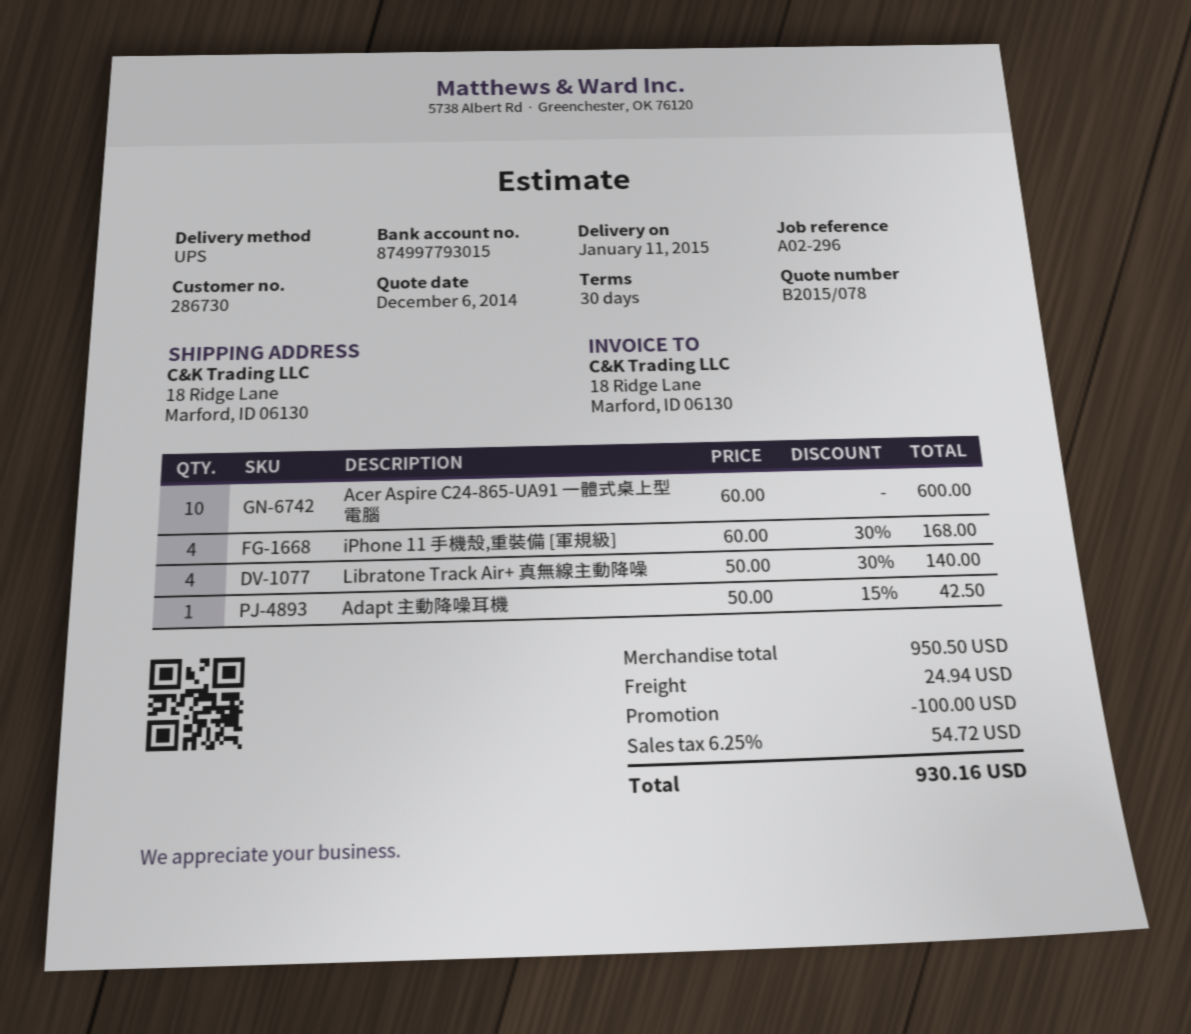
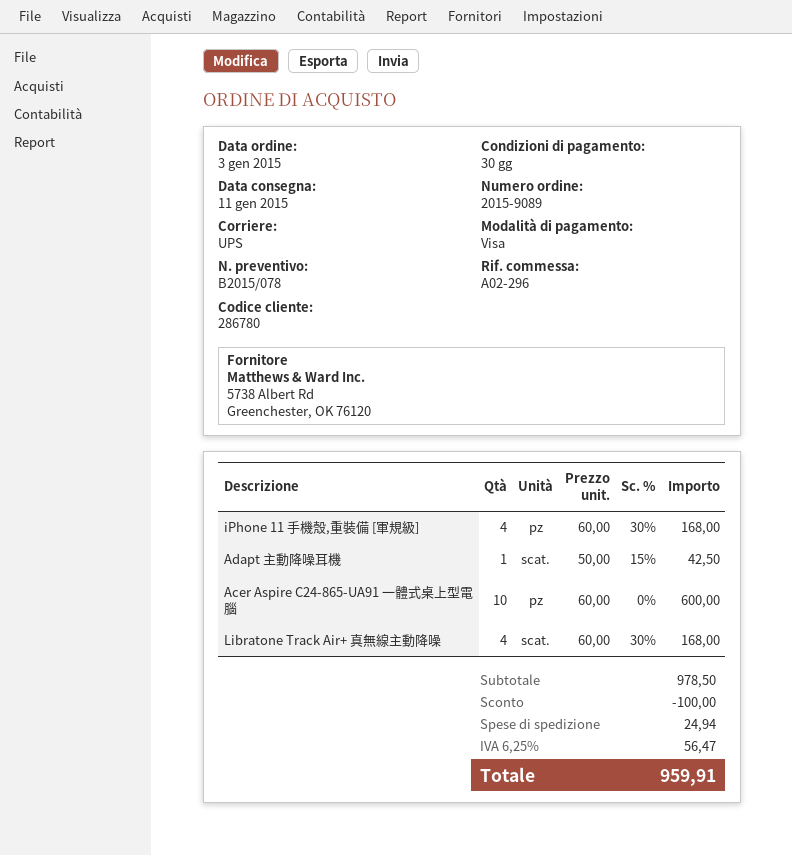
customer number: 286730 -> 286780
Libratone Track Air+ 真無線主動降噪: 4 x 50.00 - 30% = 140.00 -> 4 x 60.00 - 30% = 168.00
subtotal: 950.50 -> 978.50
tax: 6.25% = 54.72 -> 6.25% = 56.47
total: 930.16 -> 959.91

